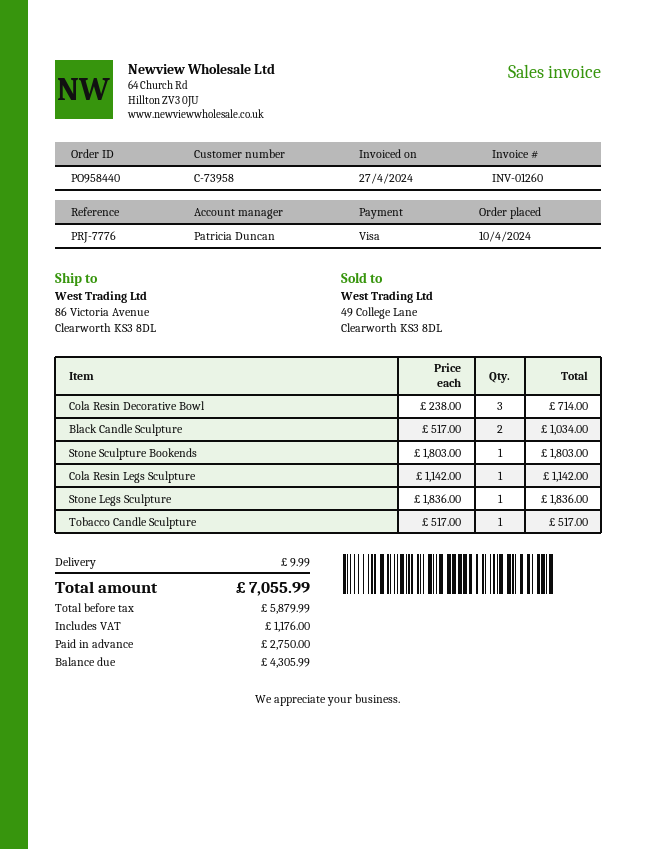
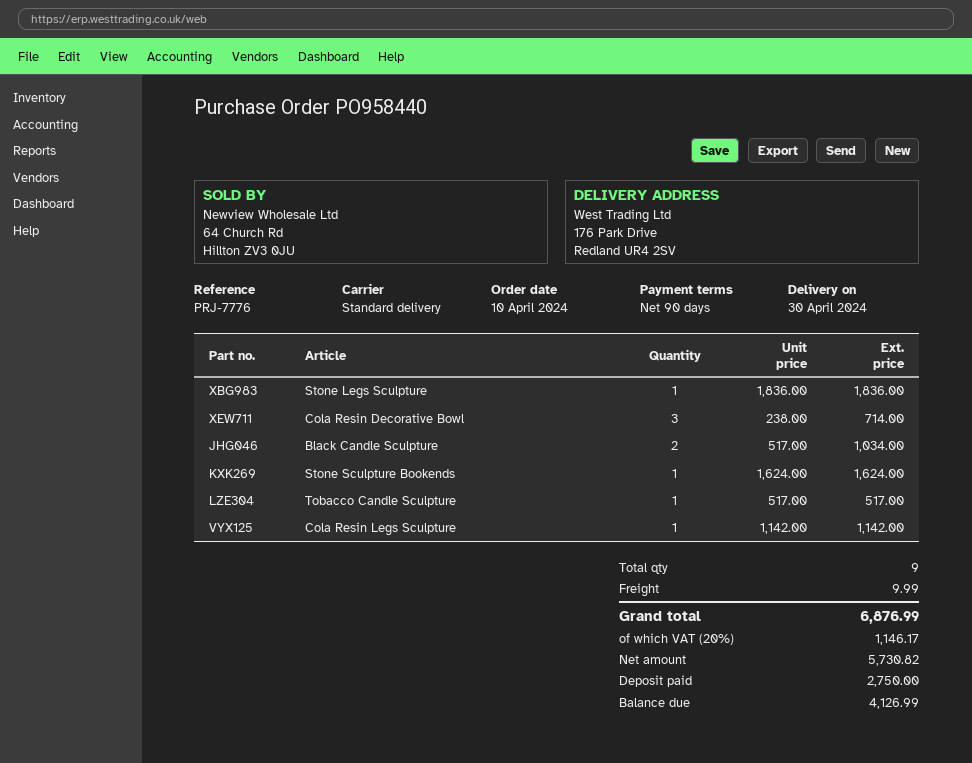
ship to: 86 Victoria Avenue, Clearworth KS3 8DL -> 176 Park Drive, Redland UR4 2SV
Stone Sculpture Bookends: 1 x 1803.00 = 1803.00 -> 1 x 1624.00 = 1624.00
net: 5879.99 -> 5730.82
tax: 1176.00 -> 1146.17
total: 7055.99 -> 6876.99
balance: 4305.99 -> 4126.99

